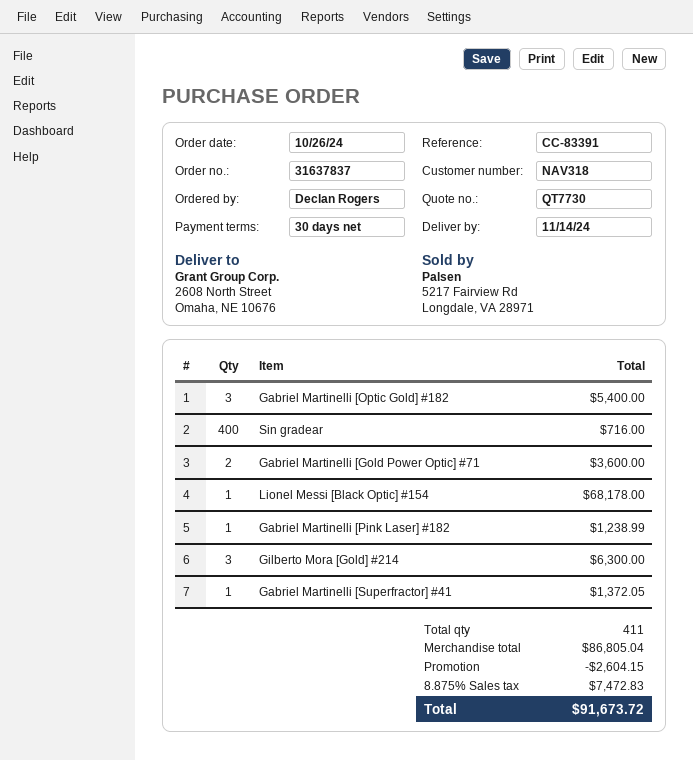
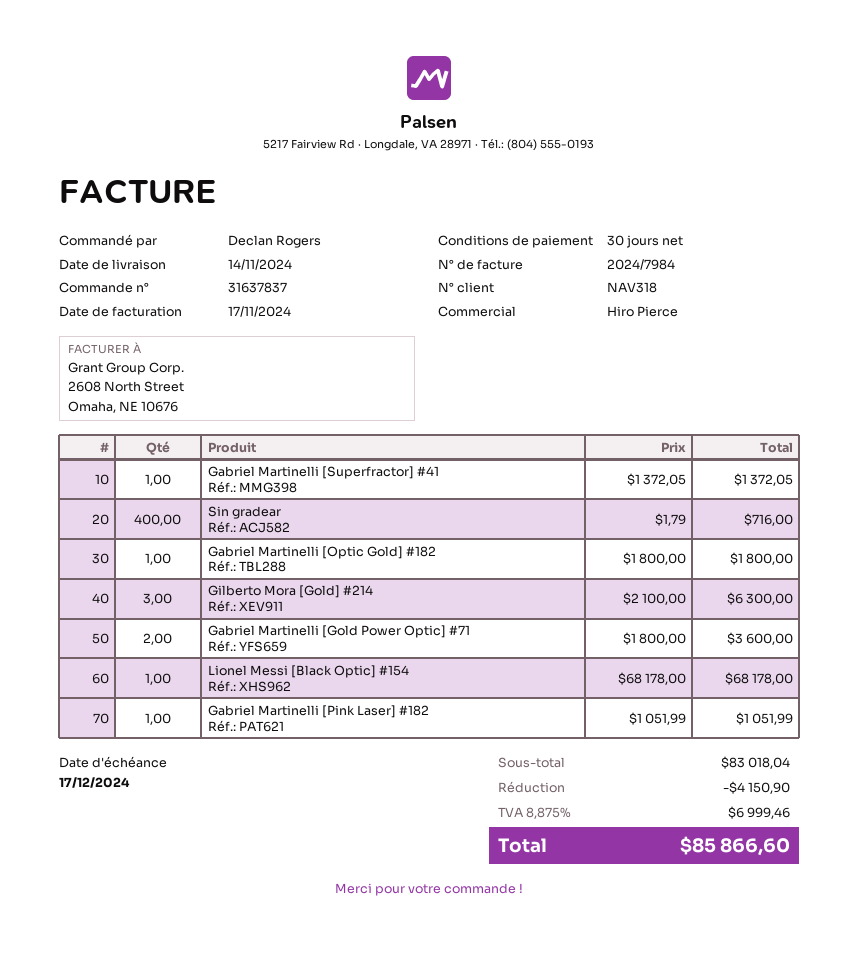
Gabriel Martinelli [Optic Gold] #182: 3 for 5400.00 -> 1 for 1800.00
Gabriel Martinelli [Pink Laser] #182: 1 for 1238.99 -> 1 for 1051.99
subtotal: 86805.04 -> 83018.04
discount: 2604.15 -> 4150.90
tax: 8.875% = 7472.83 -> 8.875% = 6999.46
total: 91673.72 -> 85866.60

